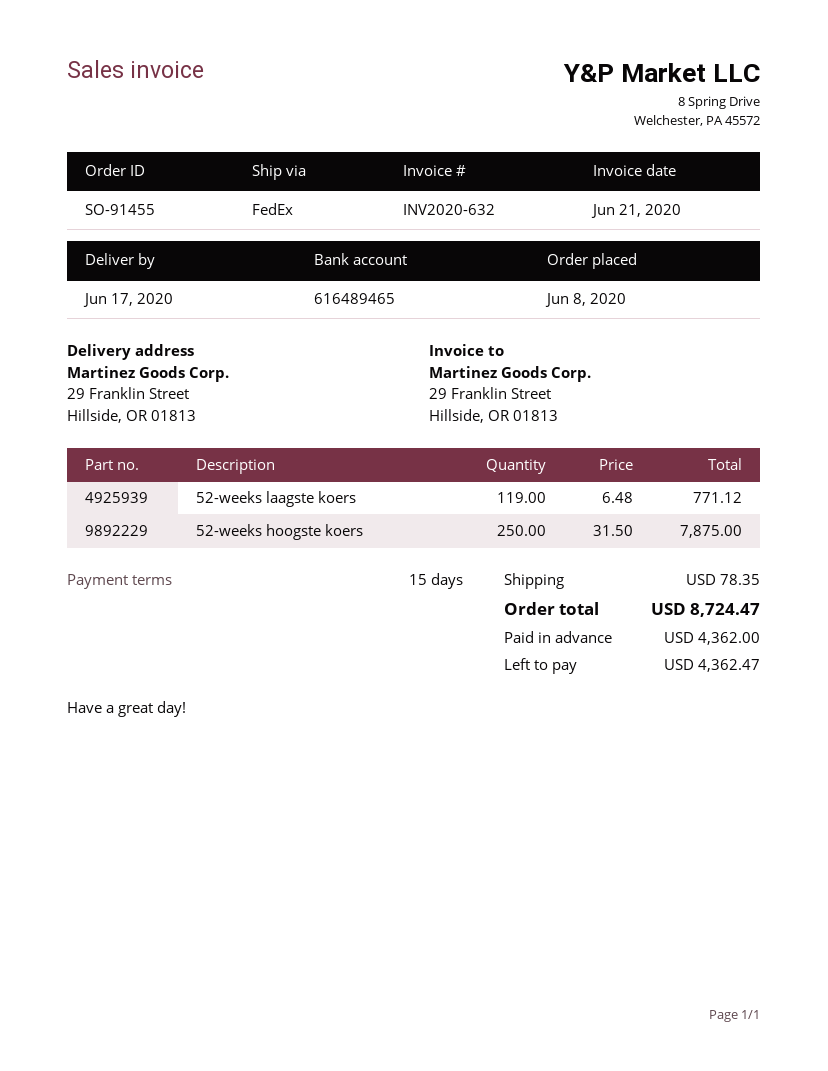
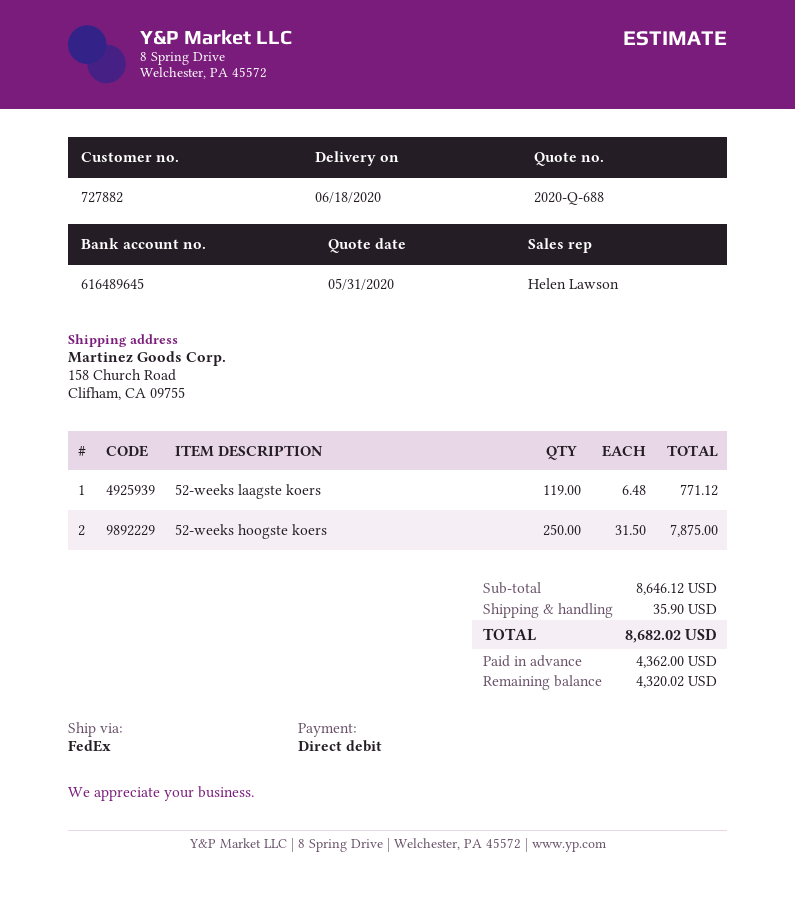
delivery date: 2020-06-17 -> 2020-06-18
bank account: 616489465 -> 616489645
ship to: 29 Franklin Street, Hillside, OR 01813 -> 158 Church Road, Clifham, CA 09755
shipping: 78.35 -> 35.90
total: 8724.47 -> 8682.02
balance: 4362.47 -> 4320.02

